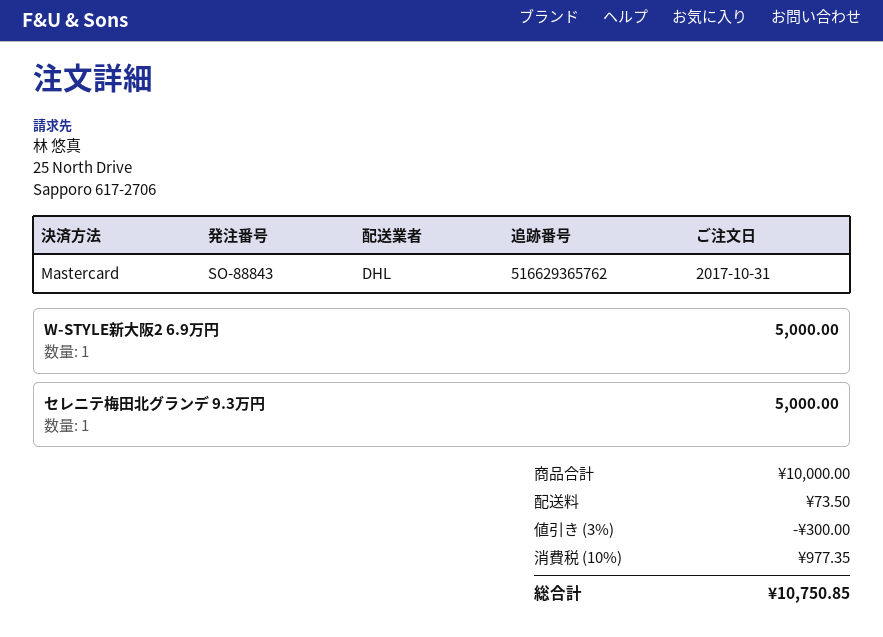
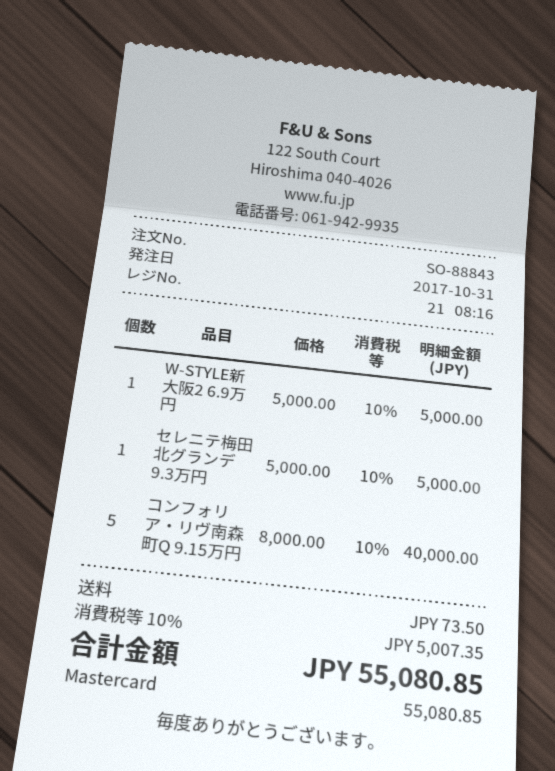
コンフォリア・リヴ南森町Q 9.15万円: none -> 5 for 40000.00
discount: 3% = 300.00 -> none
tax: 10% = 977.35 -> 10% = 5007.35
total: 10750.85 -> 55080.85

